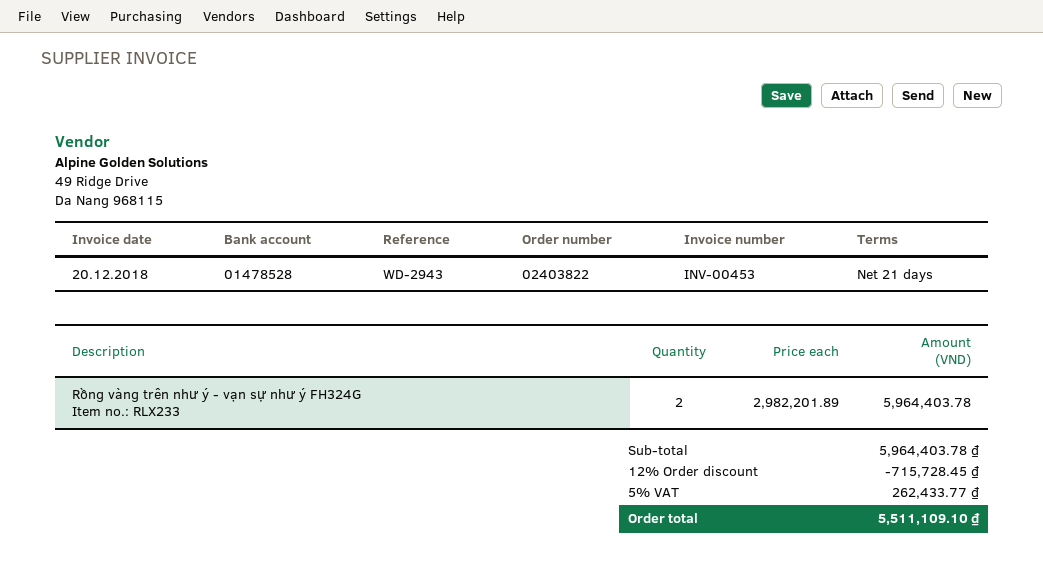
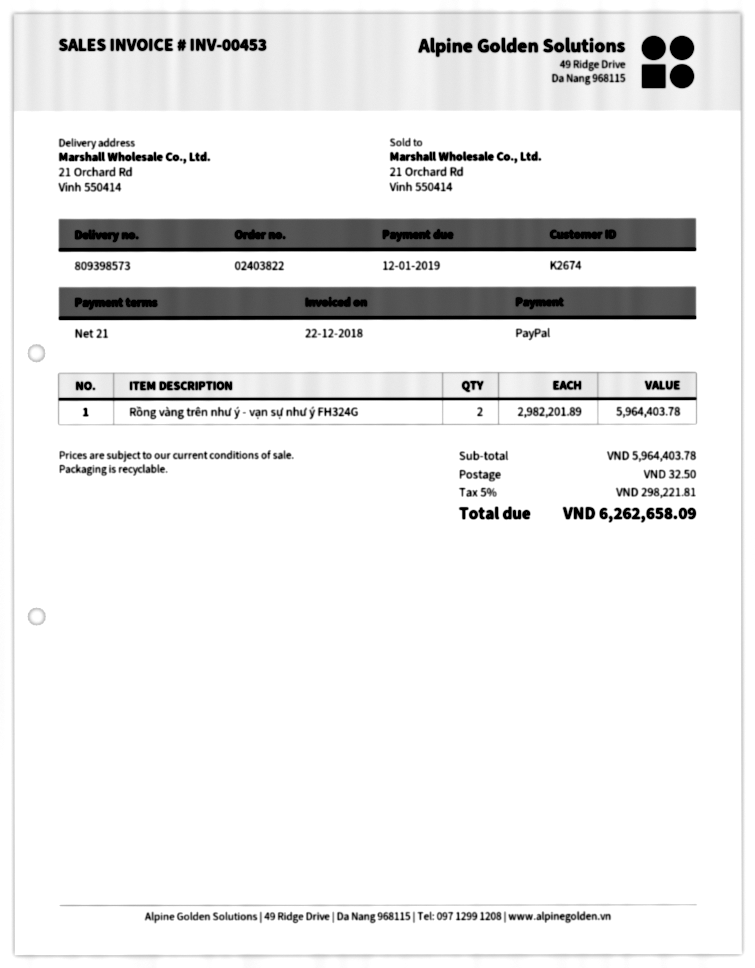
invoice date: 2018-12-20 -> 2018-12-22
discount: 12% = 715728.45 -> none
shipping: none -> 32.50
tax: 5% = 262433.77 -> 5% = 298221.81
total: 5511109.10 -> 6262658.09

